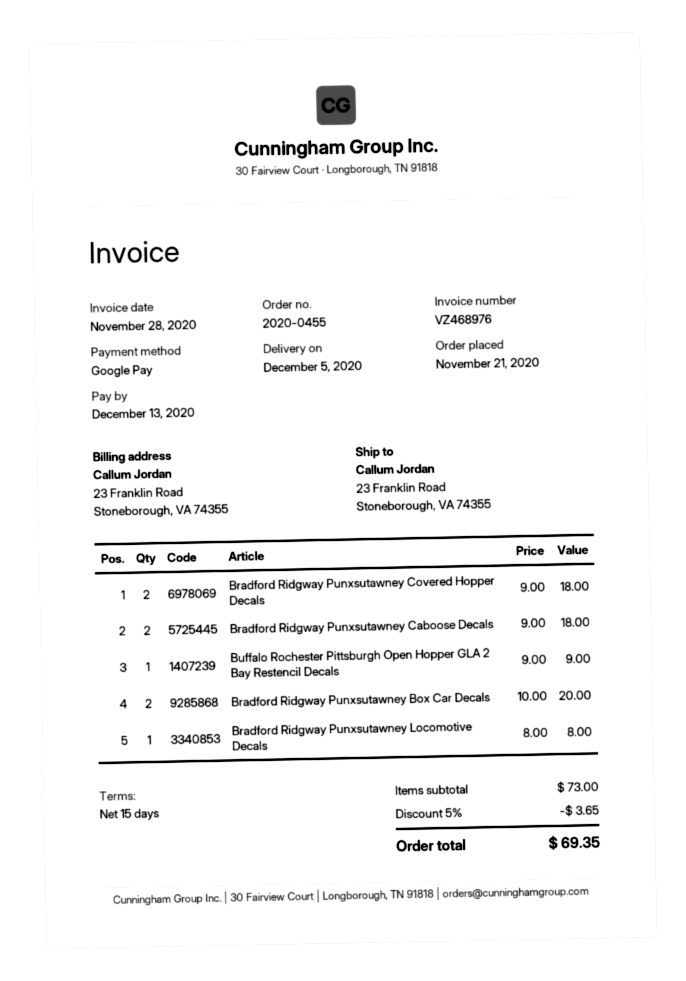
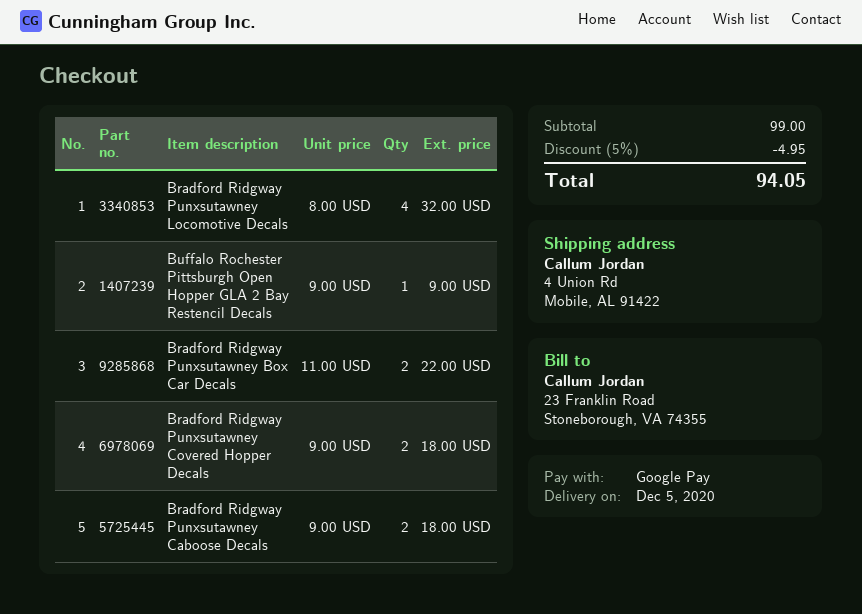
ship to: 23 Franklin Road, Stoneborough, VA 74355 -> 4 Union Rd, Mobile, AL 91422
Bradford Ridgway Punxsutawney Box Car Decals: 2 x 10.00 = 20.00 -> 2 x 11.00 = 22.00
Bradford Ridgway Punxsutawney Locomotive Decals: 1 x 8.00 = 8.00 -> 4 x 8.00 = 32.00
subtotal: 73.00 -> 99.00
discount: 5% = 3.65 -> 5% = 4.95
total: 69.35 -> 94.05

